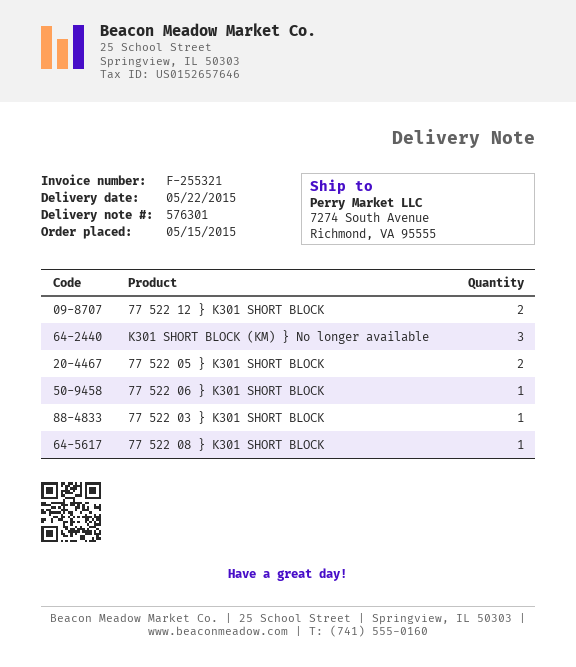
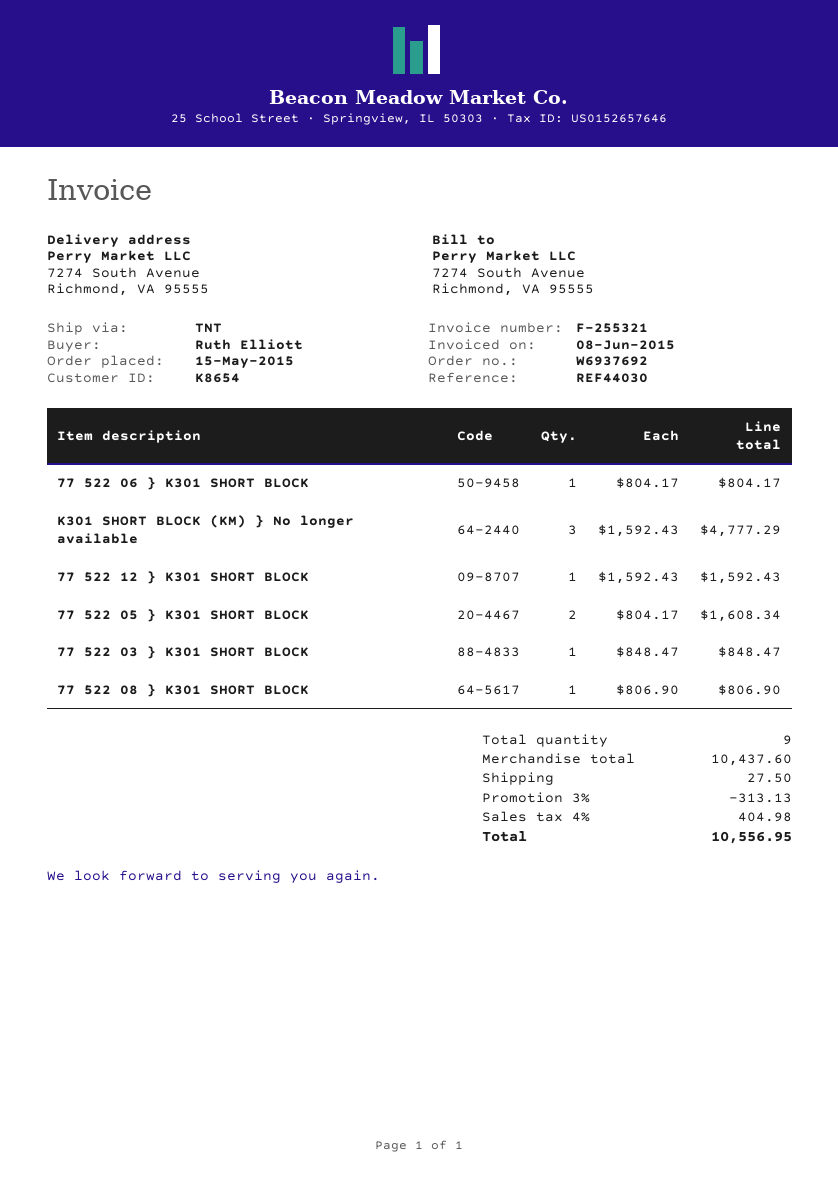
77 522 12 } K301 SHORT BLOCK: 2 -> 1

